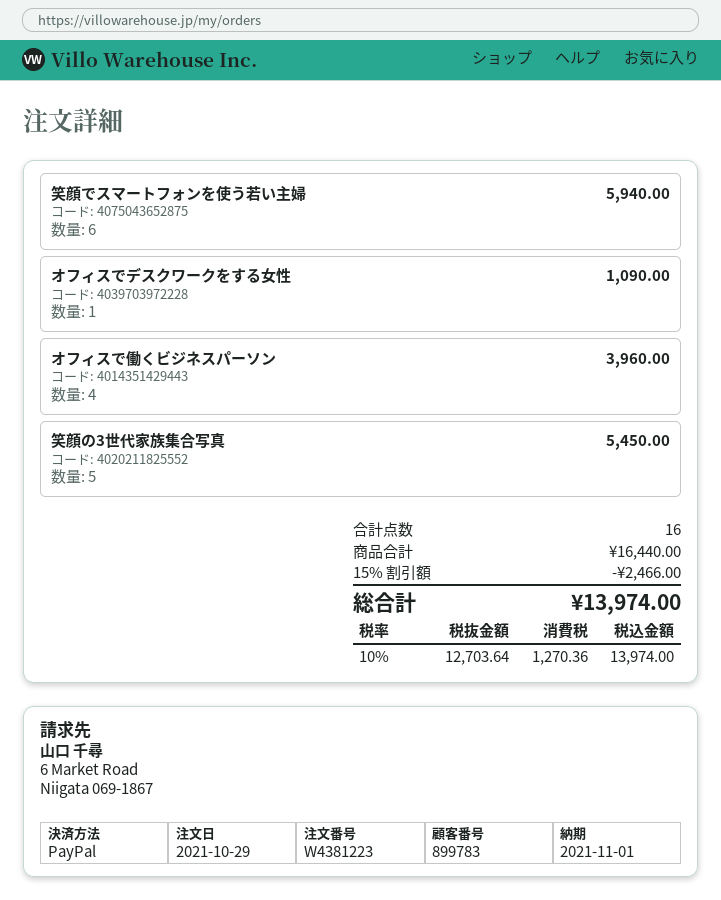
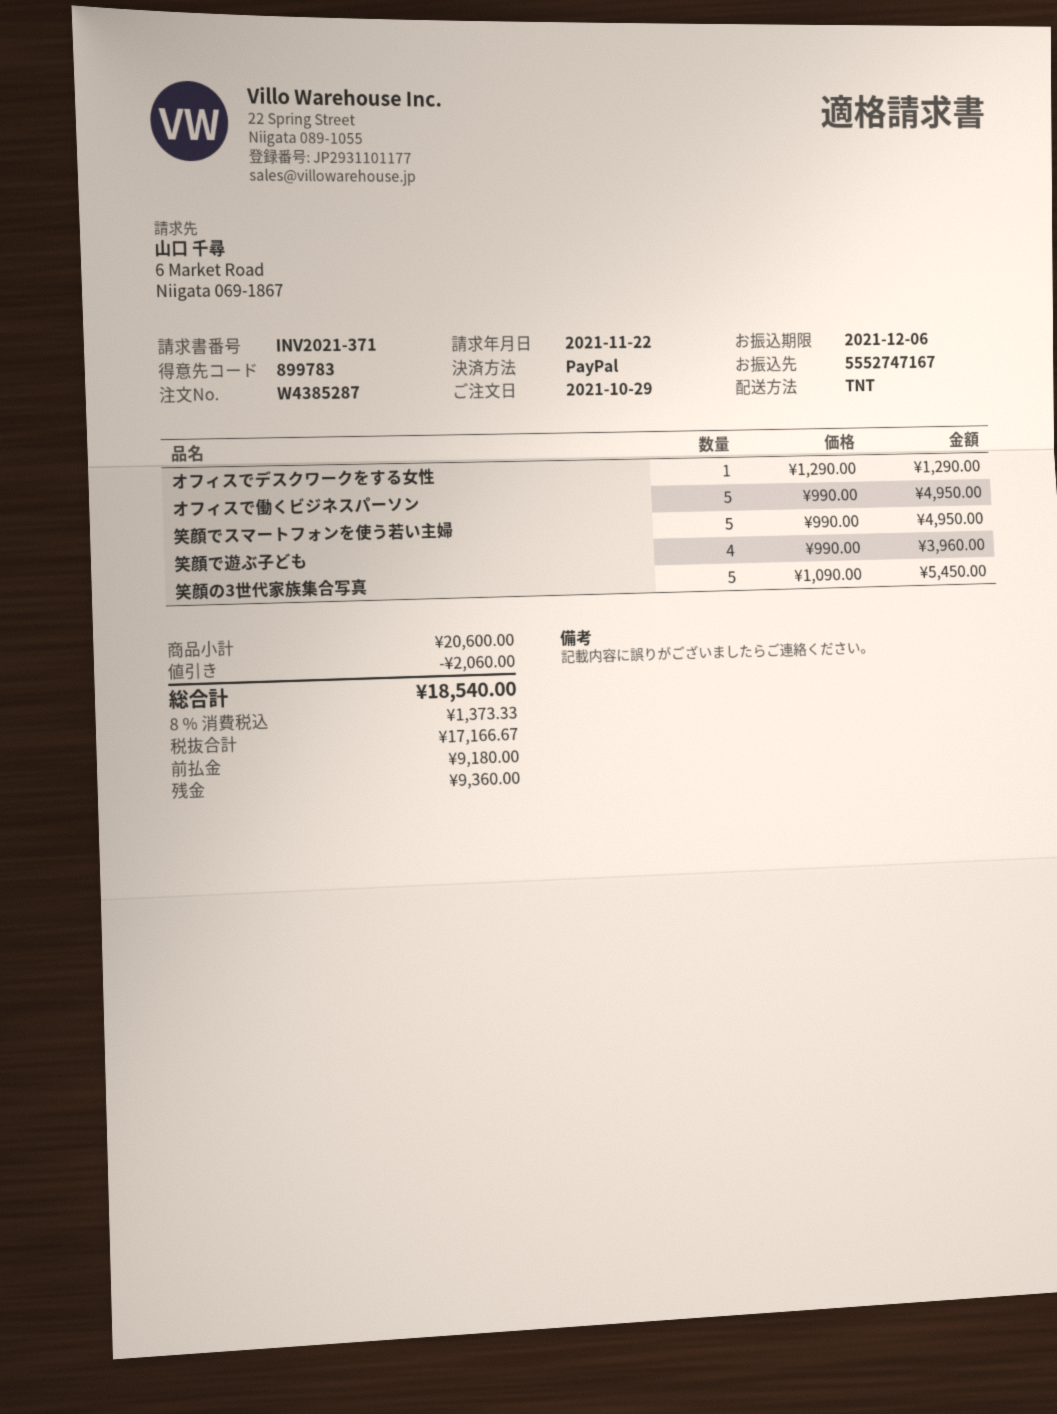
order number: W4381223 -> W4385287
笑顔でスマートフォンを使う若い主婦: 6 for 5940.00 -> 5 for 4950.00
オフィスでデスクワークをする女性: 1 for 1090.00 -> 1 for 1290.00
オフィスで働くビジネスパーソン: 4 for 3960.00 -> 5 for 4950.00
笑顔で遊ぶ子ども: none -> 4 for 3960.00
subtotal: 16440.00 -> 20600.00
discount: 2466.00 -> 2060.00
net: 12703.64 -> 17166.67
tax: 10% = 1270.36 -> 8% = 1373.33
total: 13974.00 -> 18540.00

